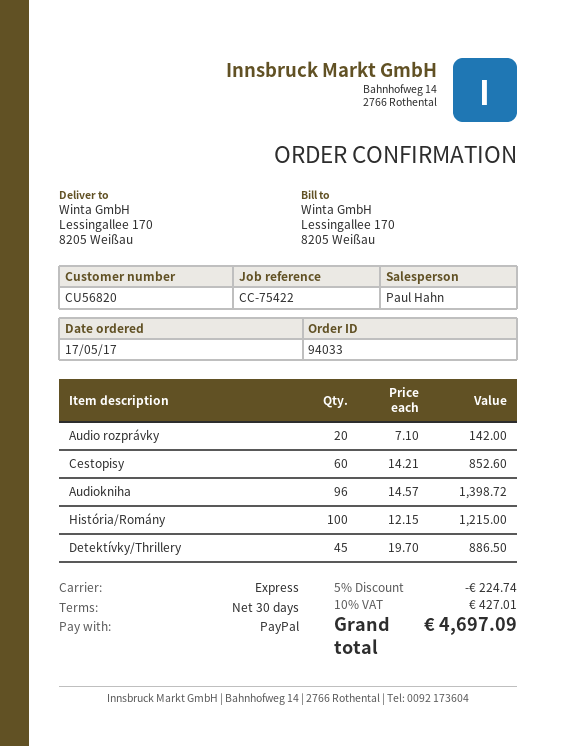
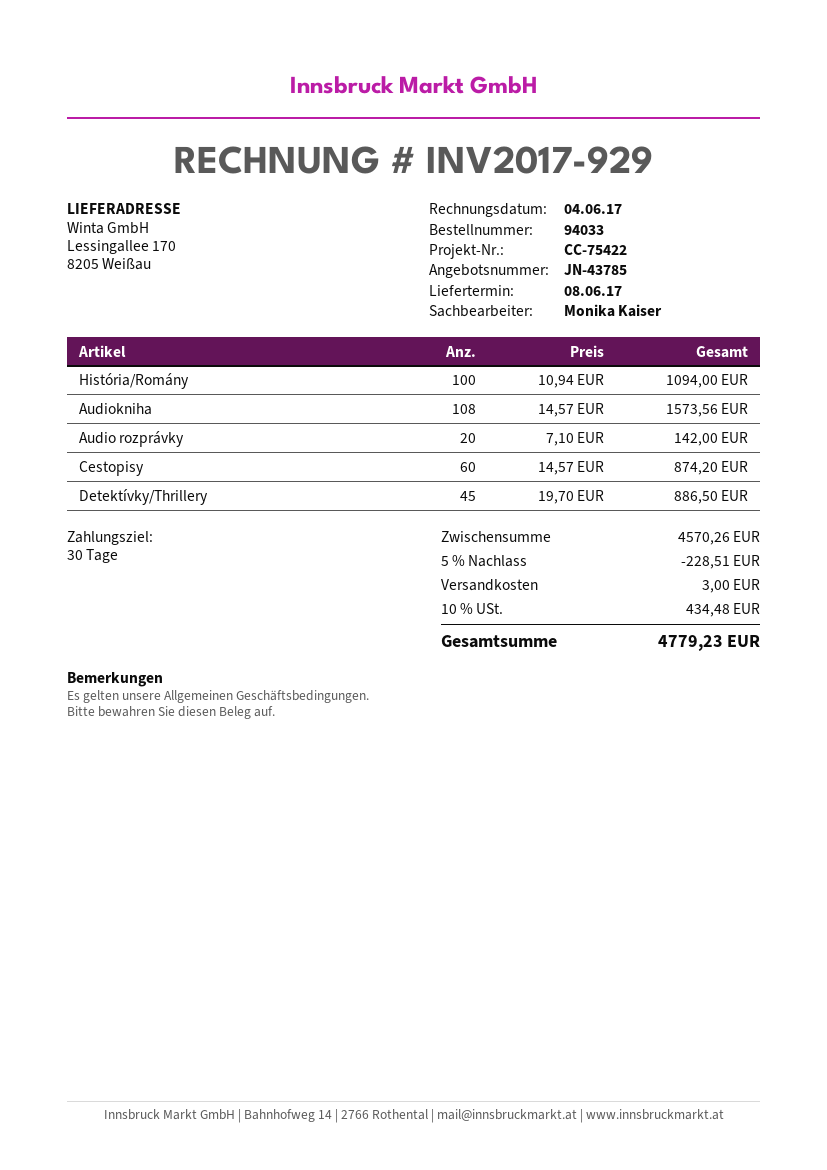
sales rep: Paul Hahn -> Monika Kaiser
Cestopisy: 60 x 14.21 = 852.60 -> 60 x 14.57 = 874.20
Audiokniha: 96 x 14.57 = 1398.72 -> 108 x 14.57 = 1573.56
História/Romány: 100 x 12.15 = 1215.00 -> 100 x 10.94 = 1094.00
discount: 5% = 224.74 -> 5% = 228.51
shipping: none -> 3.00
tax: 10% = 427.01 -> 10% = 434.48
total: 4697.09 -> 4779.23

